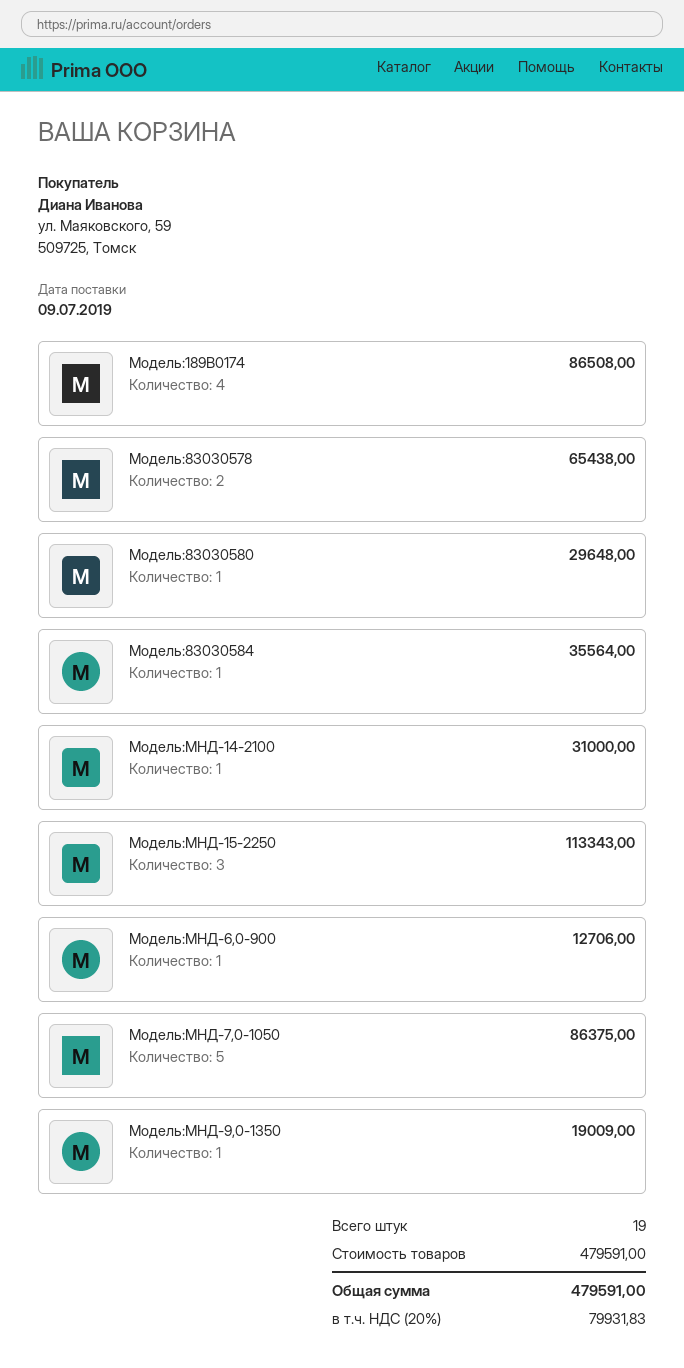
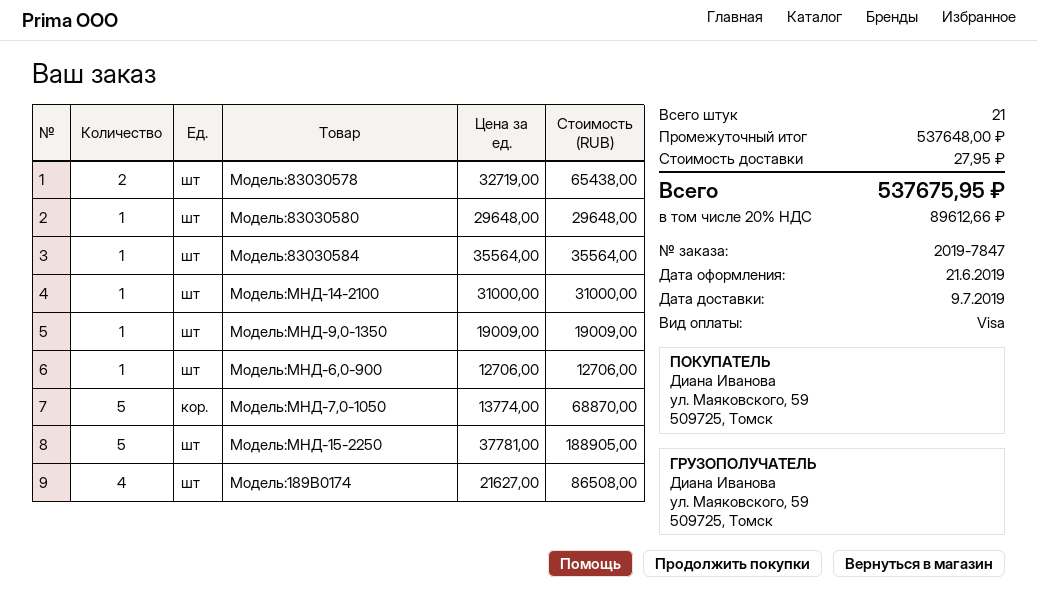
Модель:МНД-15-2250: 3 for 113343.00 -> 5 for 188905.00
Модель:МНД-7,0-1050: 5 for 86375.00 -> 5 for 68870.00
total quantity: 19 -> 21
subtotal: 479591.00 -> 537648.00
shipping: none -> 27.95
tax: 20% = 79931.83 -> 20% = 89612.66
total: 479591.00 -> 537675.95

